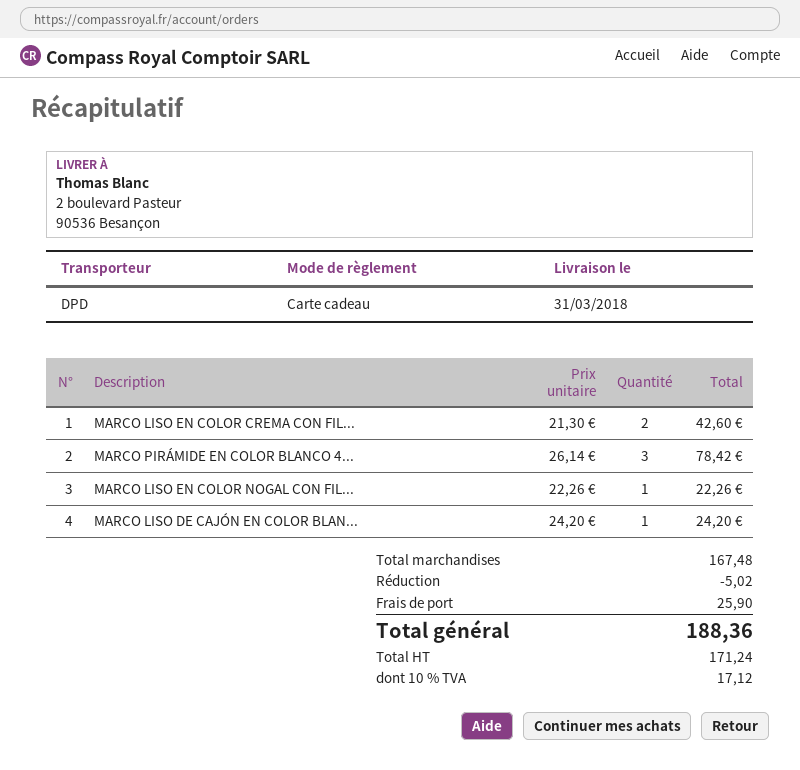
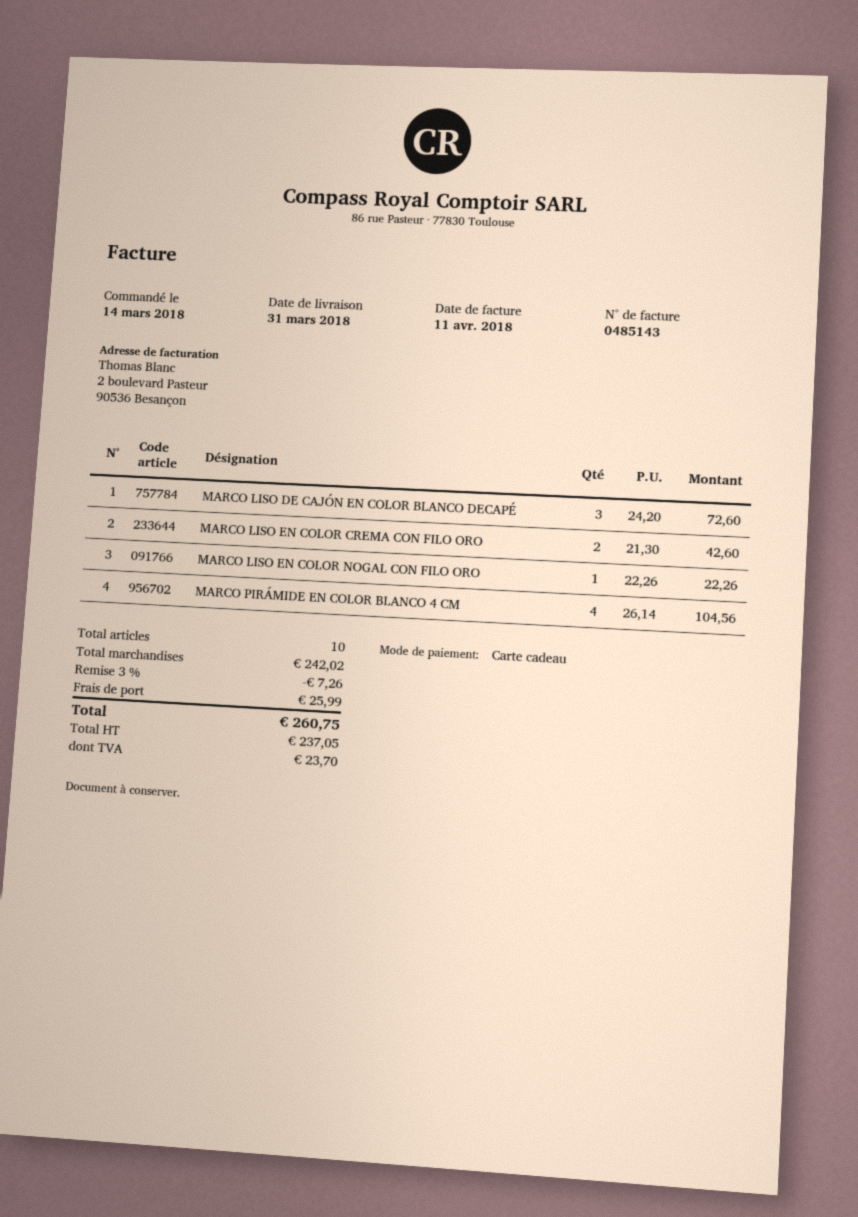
MARCO PIRÁMIDE EN COLOR BLANCO 4...: 3 x 26.14 = 78.42 -> 4 x 26.14 = 104.56
MARCO LISO DE CAJÓN EN COLOR BLAN...: 1 x 24.20 = 24.20 -> 3 x 24.20 = 72.60
subtotal: 167.48 -> 242.02
discount: 5.02 -> 7.26
shipping: 25.90 -> 25.99
net: 171.24 -> 237.05
tax: 17.12 -> 23.70
total: 188.36 -> 260.75

